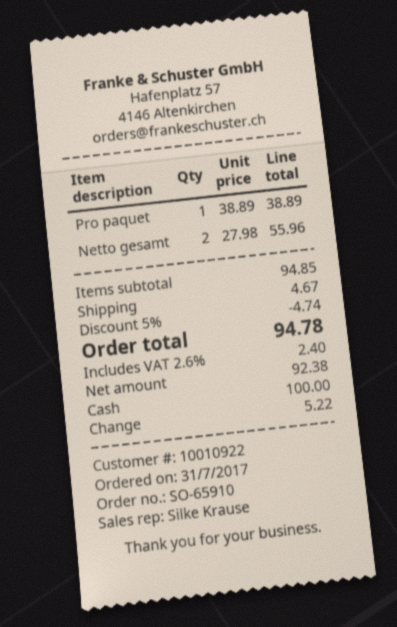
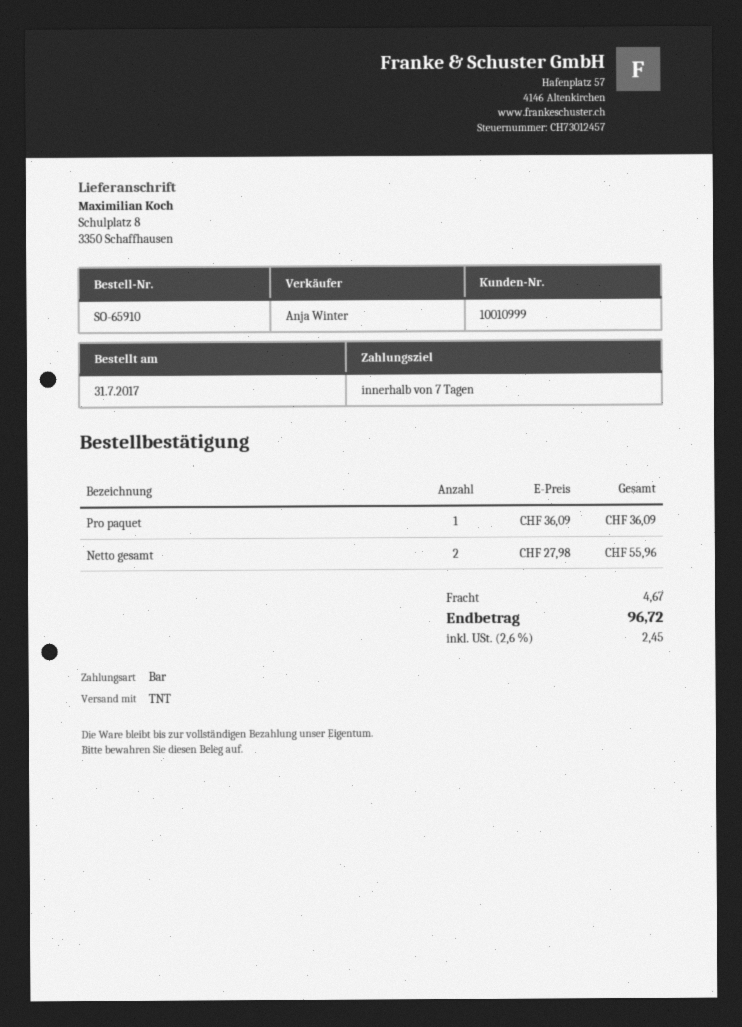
customer number: 10010922 -> 10010999
sales rep: Silke Krause -> Anja Winter
Pro paquet: 1 x 38.89 = 38.89 -> 1 x 36.09 = 36.09
discount: 5% = 4.74 -> none
tax: 2.6% = 2.40 -> 2.6% = 2.45
total: 94.78 -> 96.72

